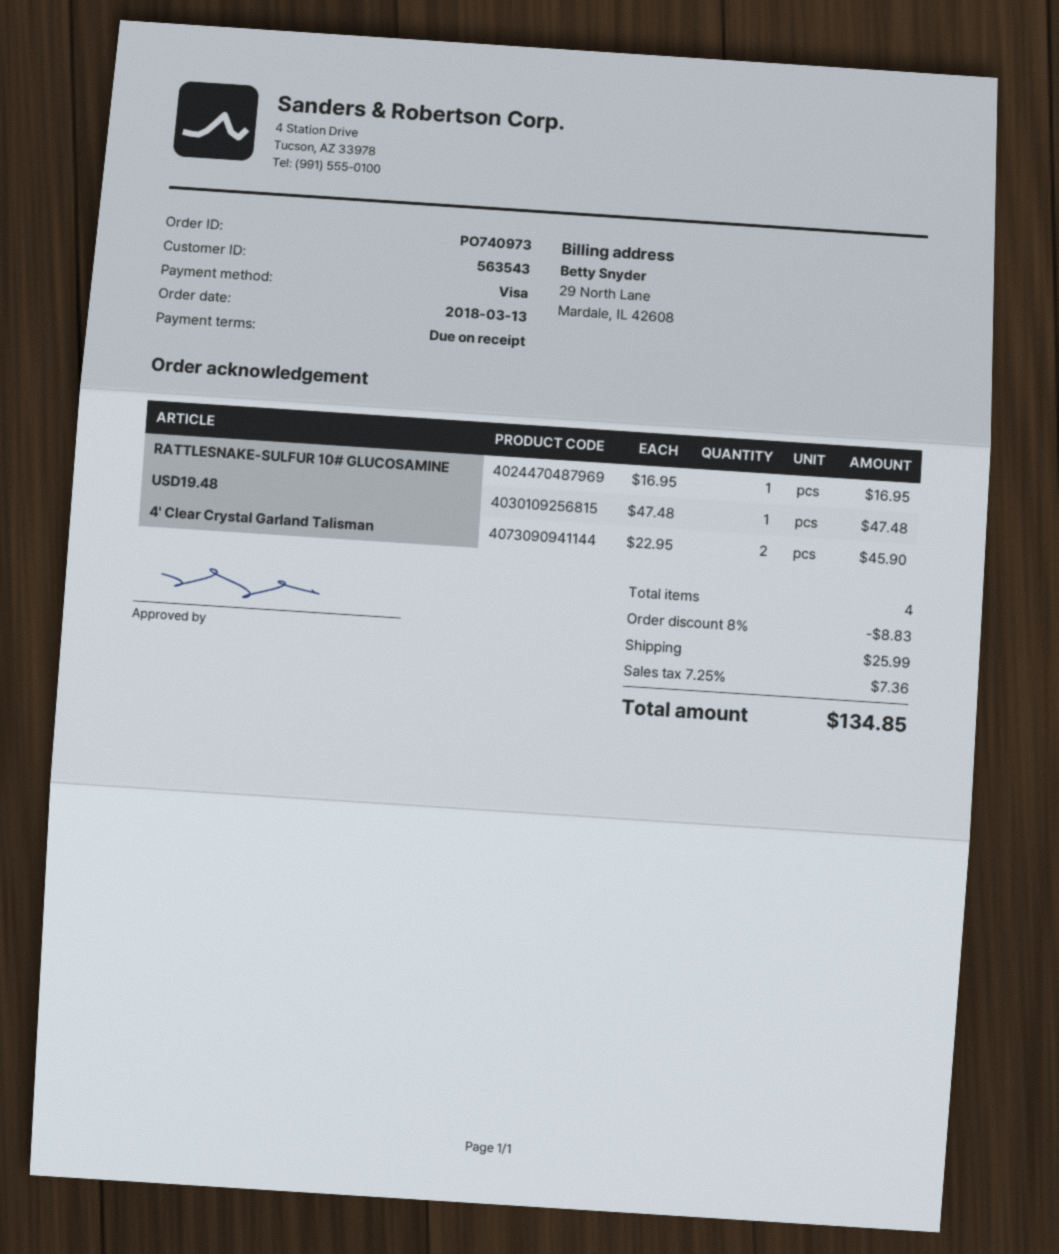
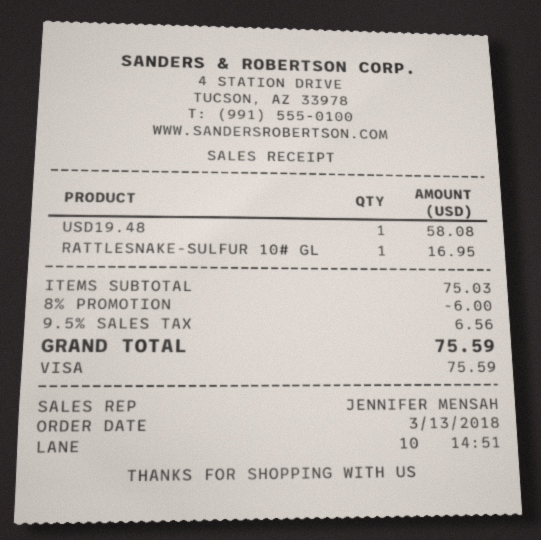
USD19.48: 1 for 47.48 -> 1 for 58.08
4' Clear Crystal Garland Talisman: 2 for 45.90 -> none
discount: 8% = 8.83 -> 8% = 6.00
shipping: 25.99 -> none
tax: 7.25% = 7.36 -> 9.5% = 6.56
total: 134.85 -> 75.59

